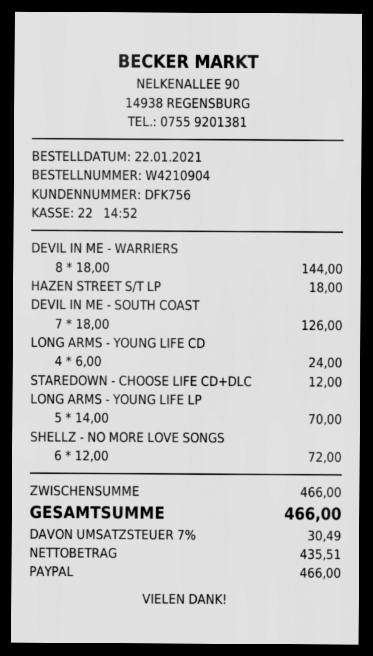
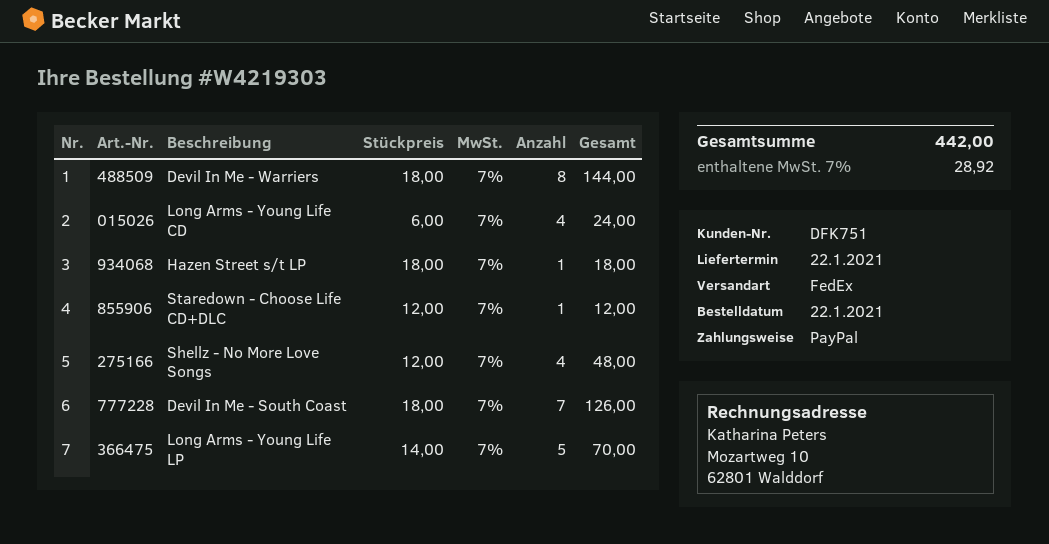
order number: W4210904 -> W4219303
customer number: DFK756 -> DFK751
SHELLZ - NO MORE LOVE SONGS: 6 x 12.00 = 72.00 -> 4 x 12.00 = 48.00
tax: 7% = 30.49 -> 7% = 28.92
total: 466.00 -> 442.00

